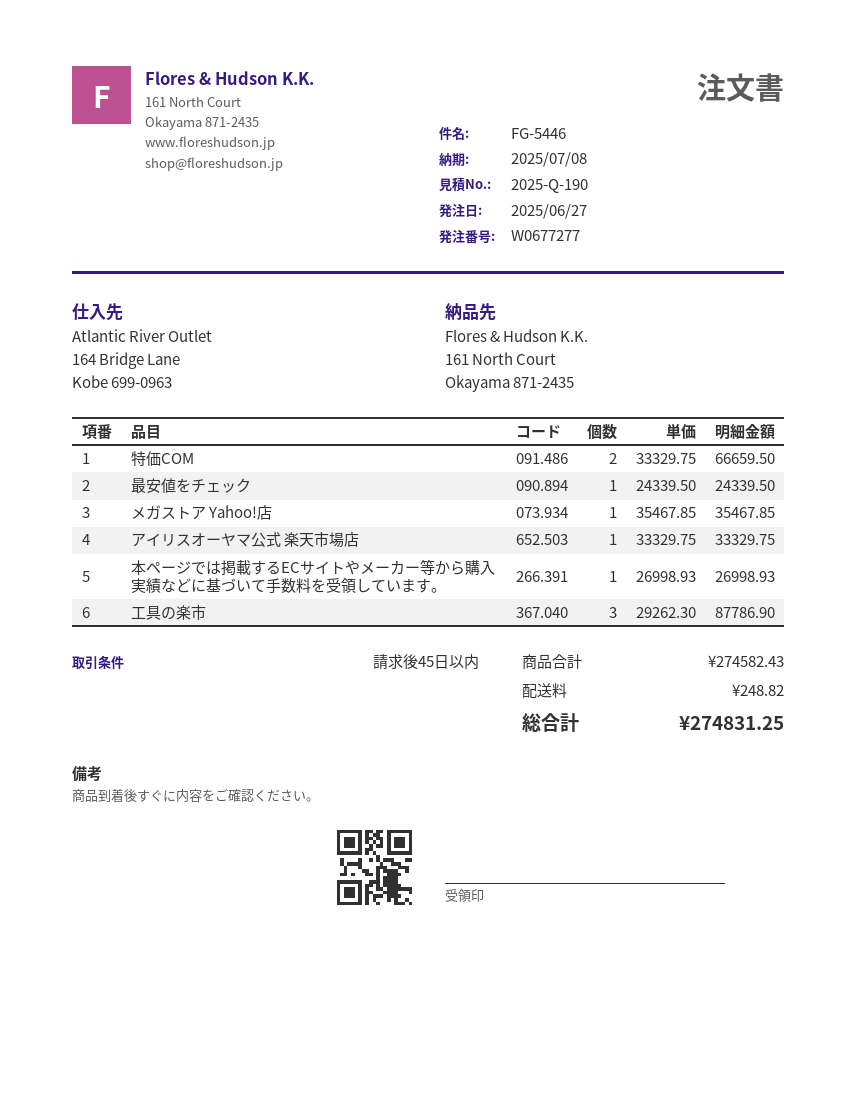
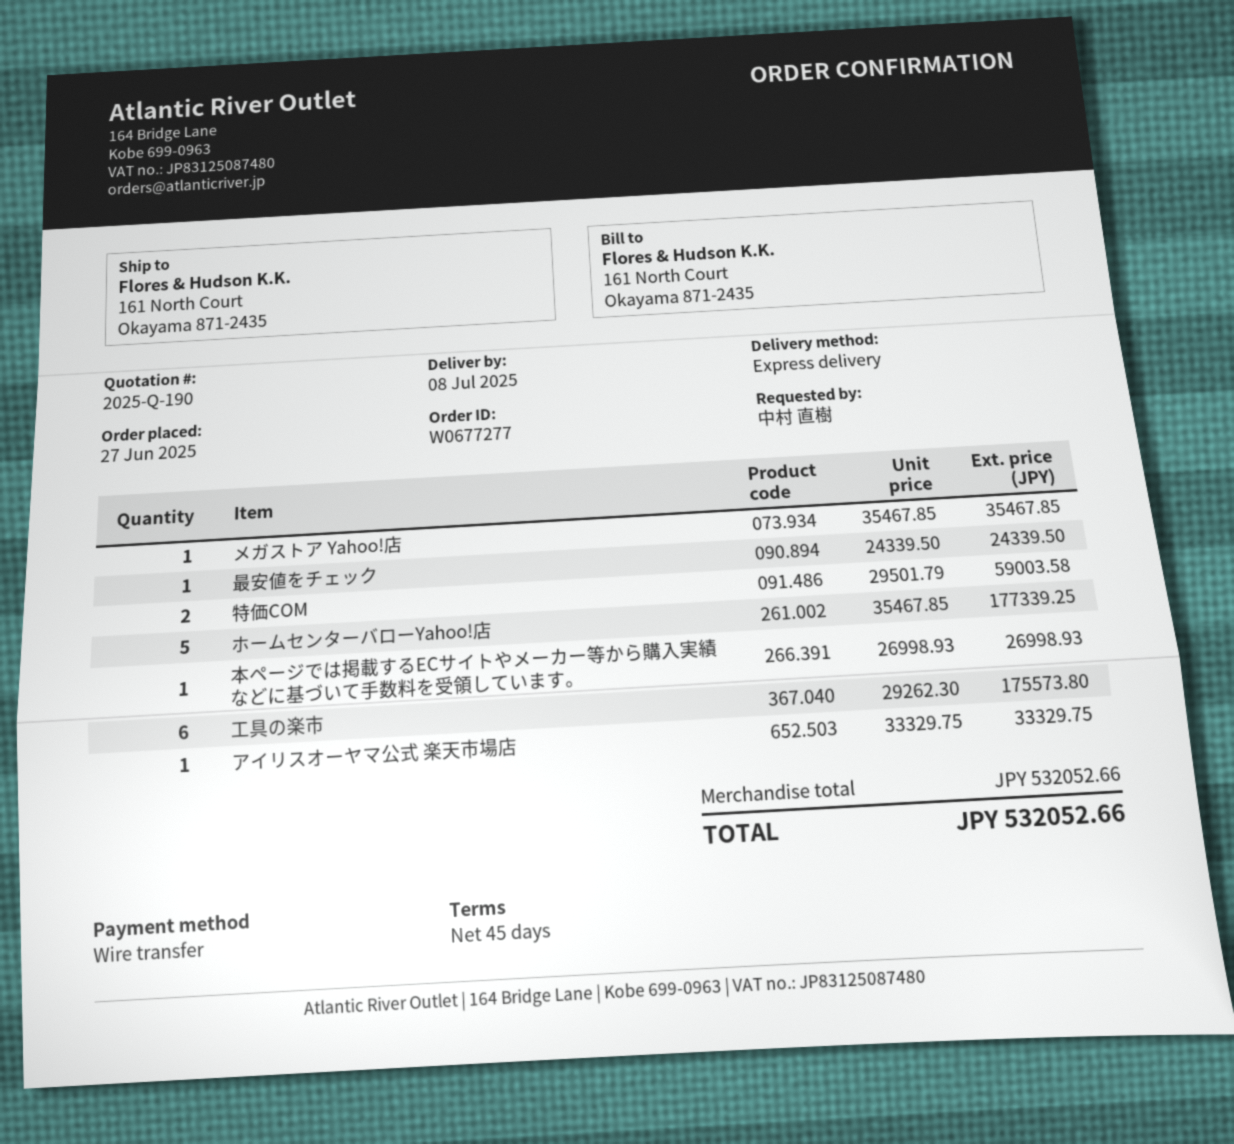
特価COM: 2 x 33329.75 = 66659.50 -> 2 x 29501.79 = 59003.58
工具の楽市: 3 x 29262.30 = 87786.90 -> 6 x 29262.30 = 175573.80
ホームセンターバローYahoo!店: none -> 5 x 35467.85 = 177339.25
subtotal: 274582.43 -> 532052.66
shipping: 248.82 -> none
total: 274831.25 -> 532052.66

